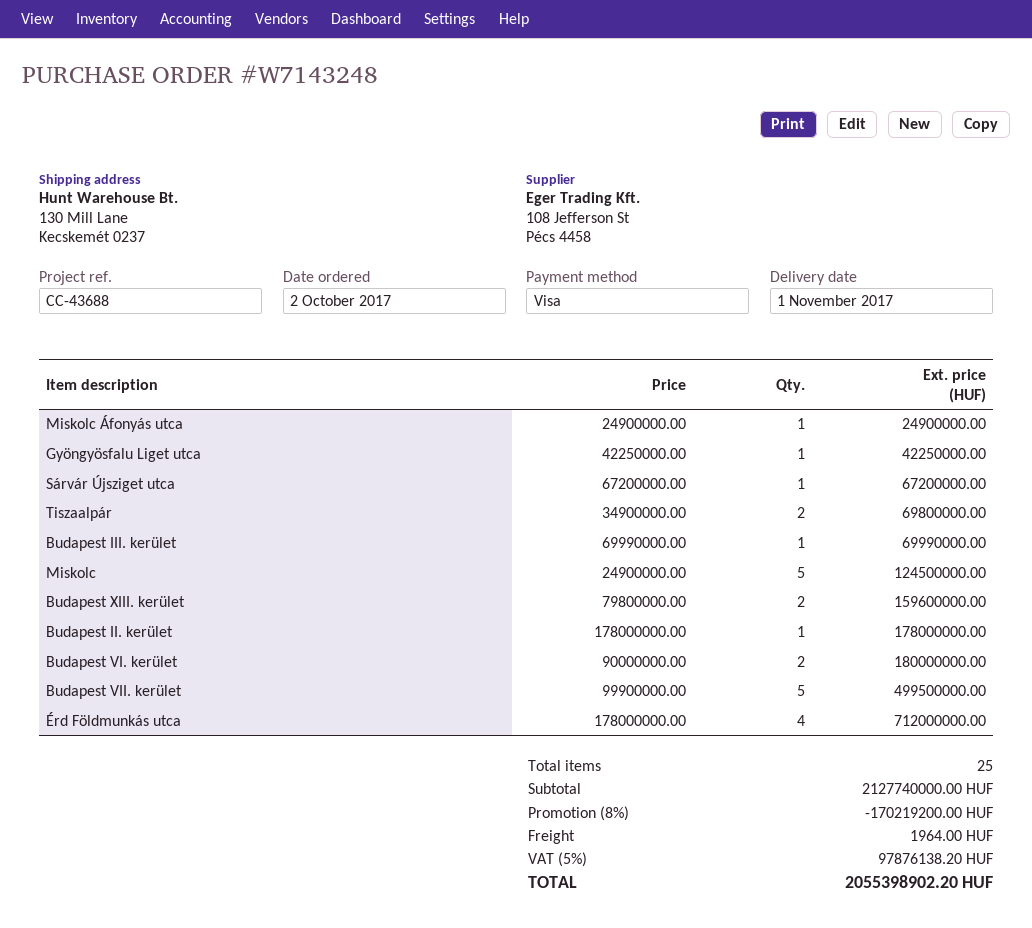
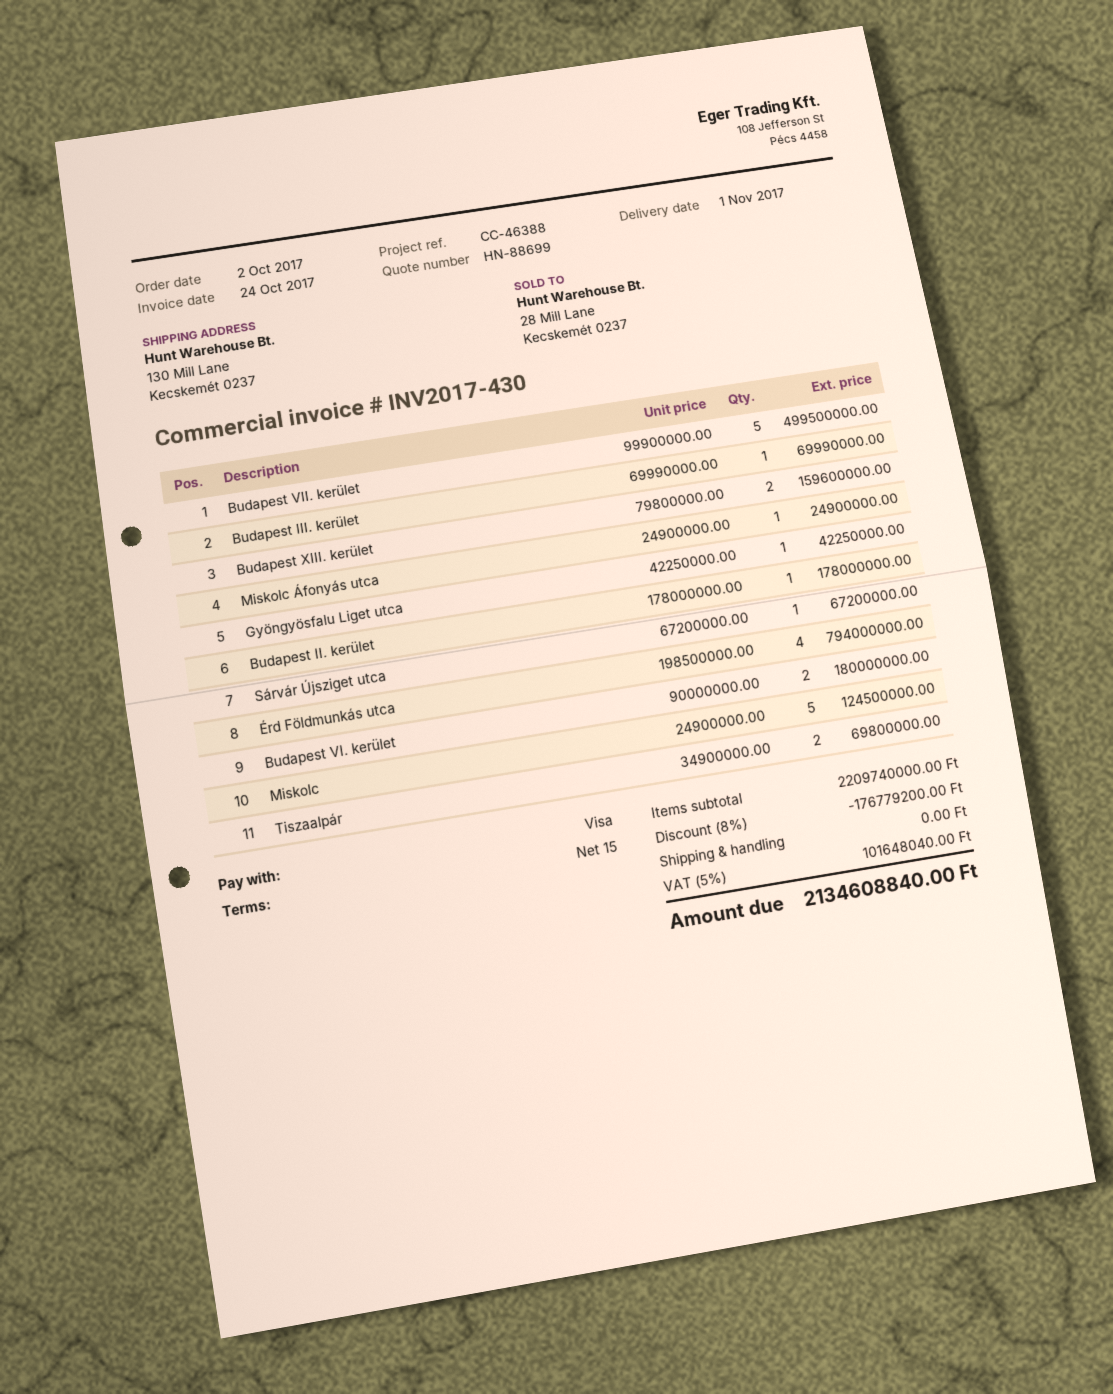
reference: CC-43688 -> CC-46388
Érd Földmunkás utca: 4 x 178000000.00 = 712000000.00 -> 4 x 198500000.00 = 794000000.00
subtotal: 2127740000.00 -> 2209740000.00
discount: 8% = 170219200.00 -> 8% = 176779200.00
shipping: 1964.00 -> 0.00
tax: 5% = 97876138.20 -> 5% = 101648040.00
total: 2055398902.20 -> 2134608840.00

